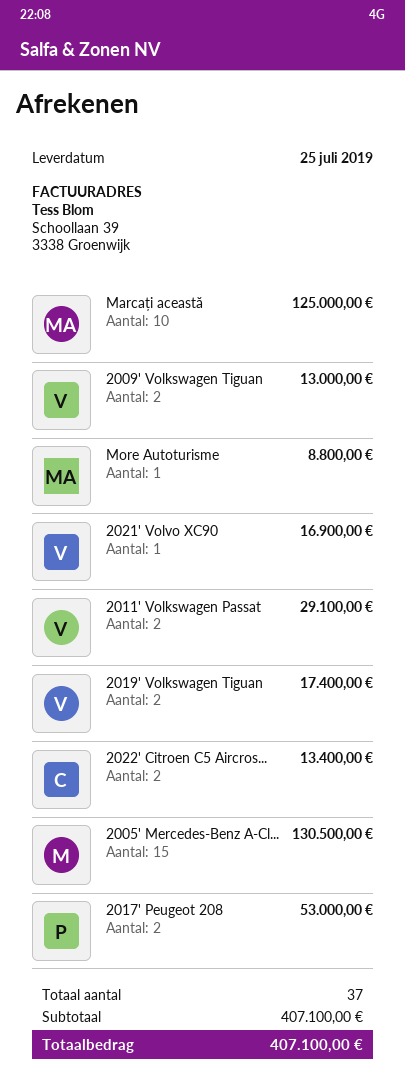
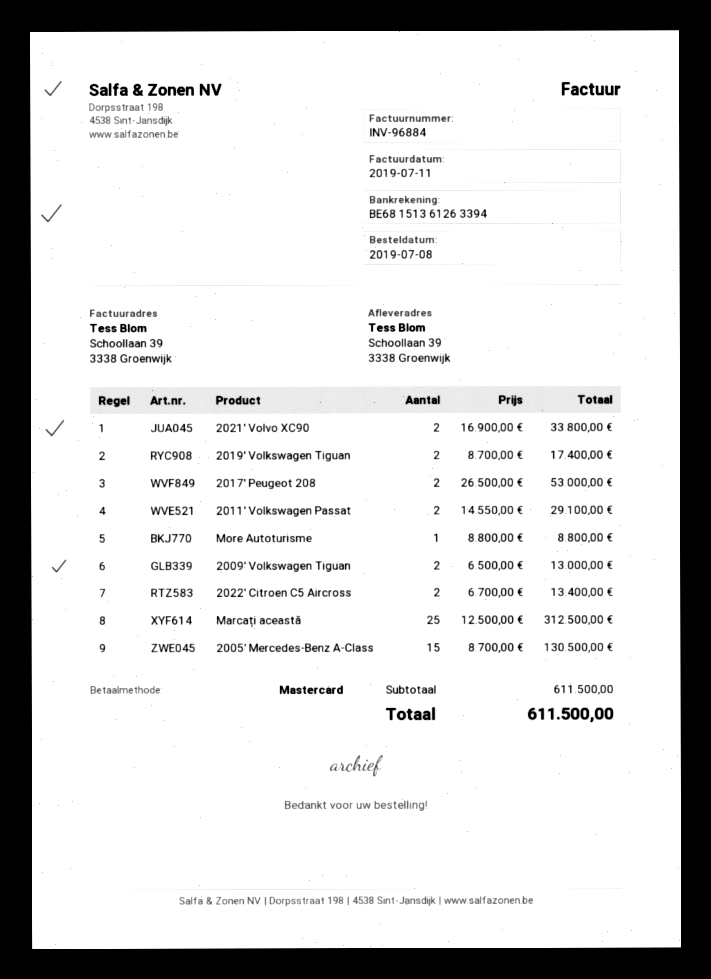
Marcați această: 10 for 125000.00 -> 25 for 312500.00
2021' Volvo XC90: 1 for 16900.00 -> 2 for 33800.00
subtotal: 407100.00 -> 611500.00
total: 407100.00 -> 611500.00

